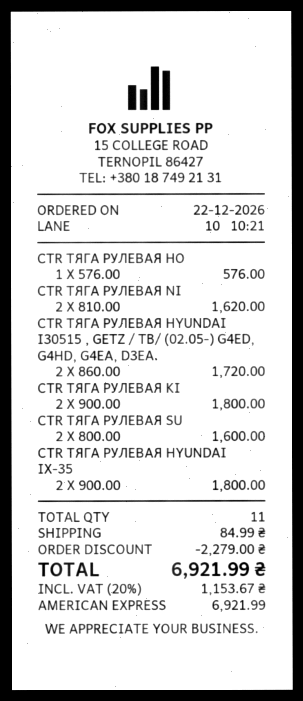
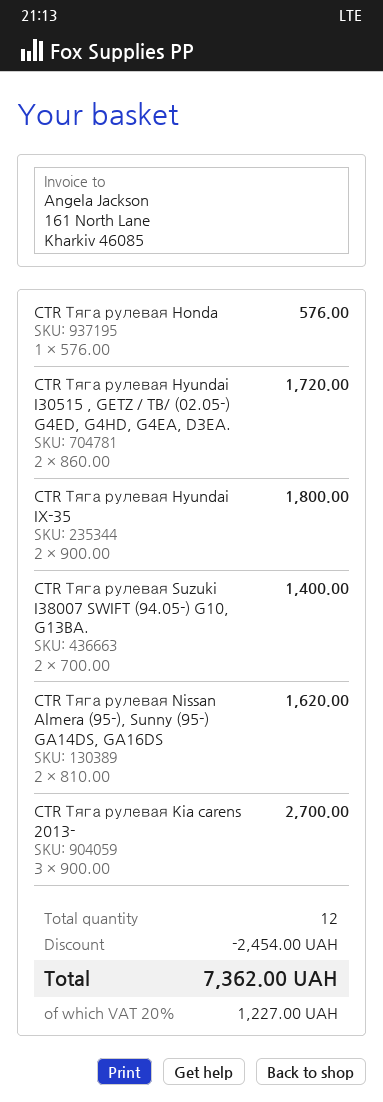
CTR ТЯГА РУЛЕВАЯ KI: 2 x 900.00 = 1800.00 -> 3 x 900.00 = 2700.00
CTR ТЯГА РУЛЕВАЯ SU: 2 x 800.00 = 1600.00 -> 2 x 700.00 = 1400.00
total quantity: 11 -> 12
discount: 2279.00 -> 2454.00
shipping: 84.99 -> none
tax: 20% = 1153.67 -> 20% = 1227.00
total: 6921.99 -> 7362.00

